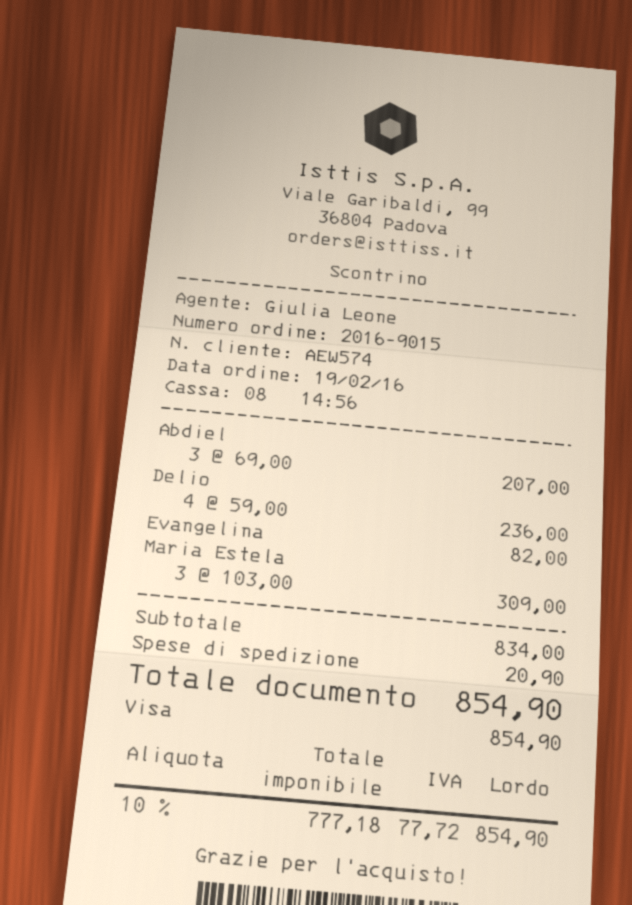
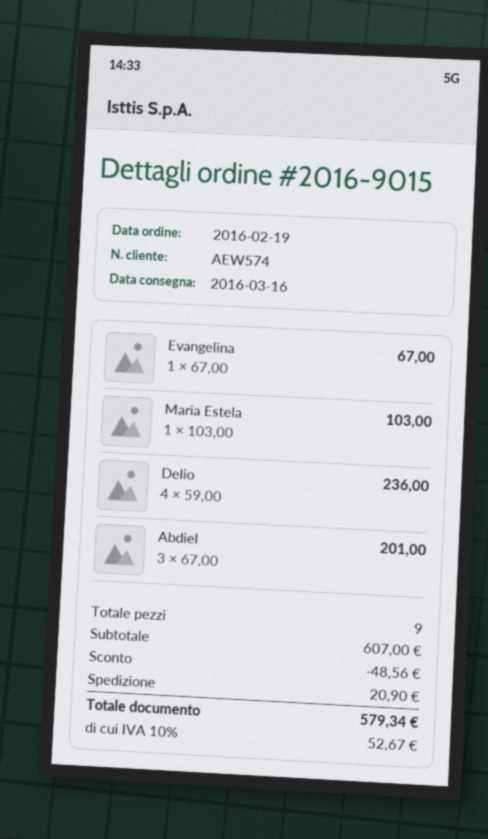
Abdiel: 3 x 69.00 = 207.00 -> 3 x 67.00 = 201.00
Evangelina: 1 x 82.00 = 82.00 -> 1 x 67.00 = 67.00
Maria Estela: 3 x 103.00 = 309.00 -> 1 x 103.00 = 103.00
subtotal: 834.00 -> 607.00
discount: none -> 48.56
tax: 10% = 77.72 -> 10% = 52.67
total: 854.90 -> 579.34

